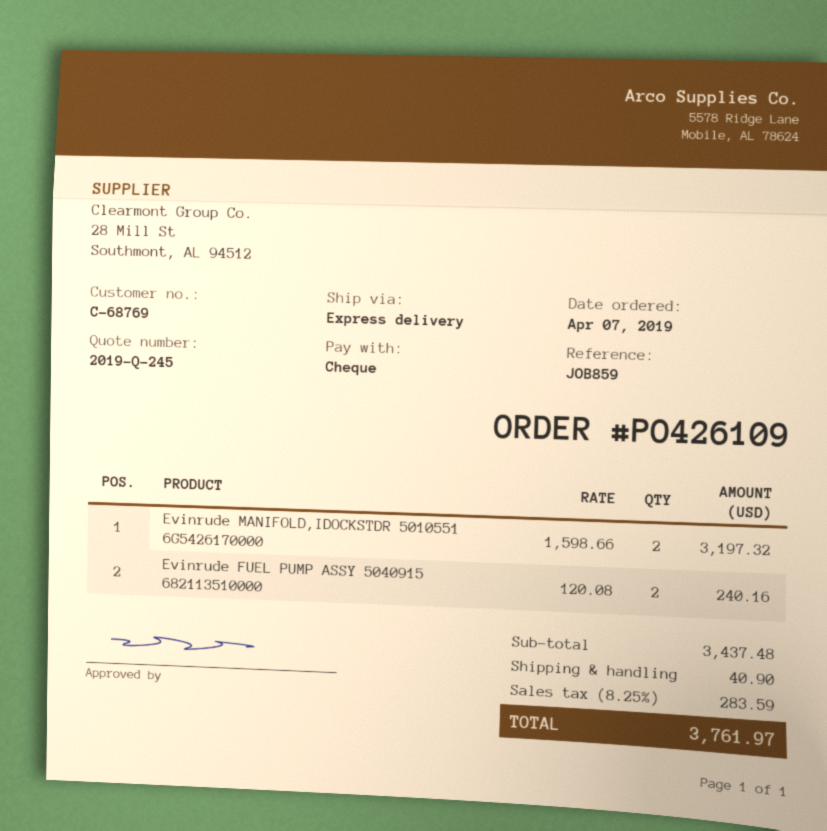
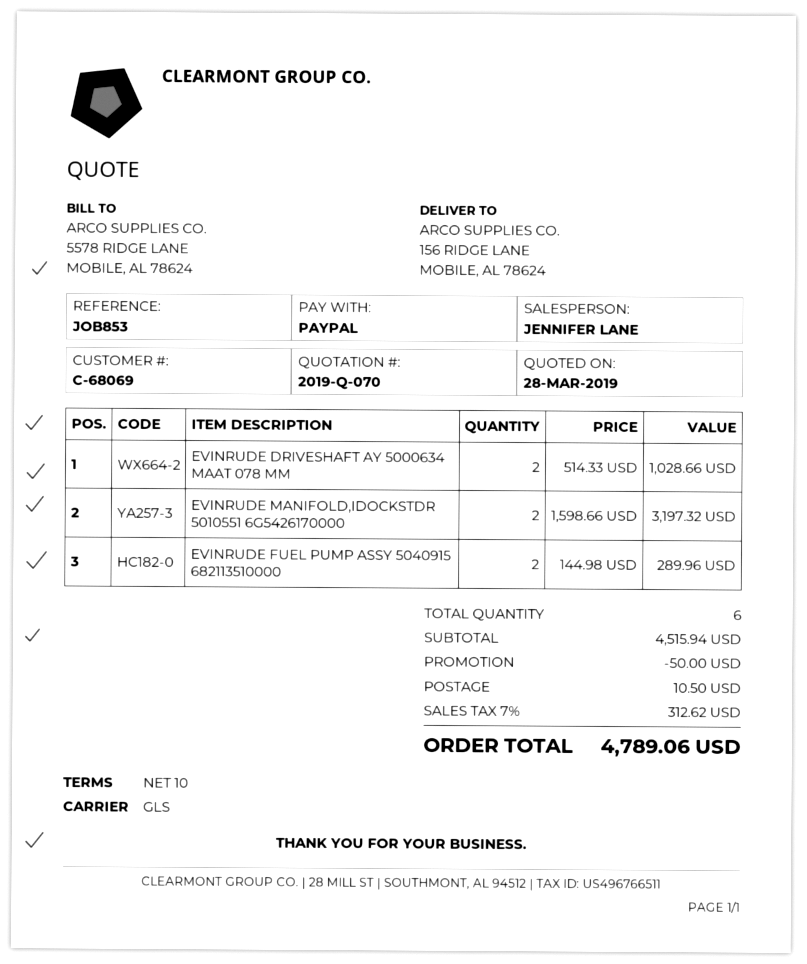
quote number: 2019-Q-245 -> 2019-Q-070
customer number: C-68769 -> C-68069
reference: JOB859 -> JOB853
payment method: cheque -> PayPal
shipping method: express -> GLS
Evinrude FUEL PUMP ASSY 5040915 682113510000: 2 x 120.08 = 240.16 -> 2 x 144.98 = 289.96
EVINRUDE DRIVESHAFT AY 5000634 MAAT 078 MM: none -> 2 x 514.33 = 1028.66
subtotal: 3437.48 -> 4515.94
discount: none -> 50.00
shipping: 40.90 -> 10.50
tax: 8.25% = 283.59 -> 7% = 312.62
total: 3761.97 -> 4789.06

